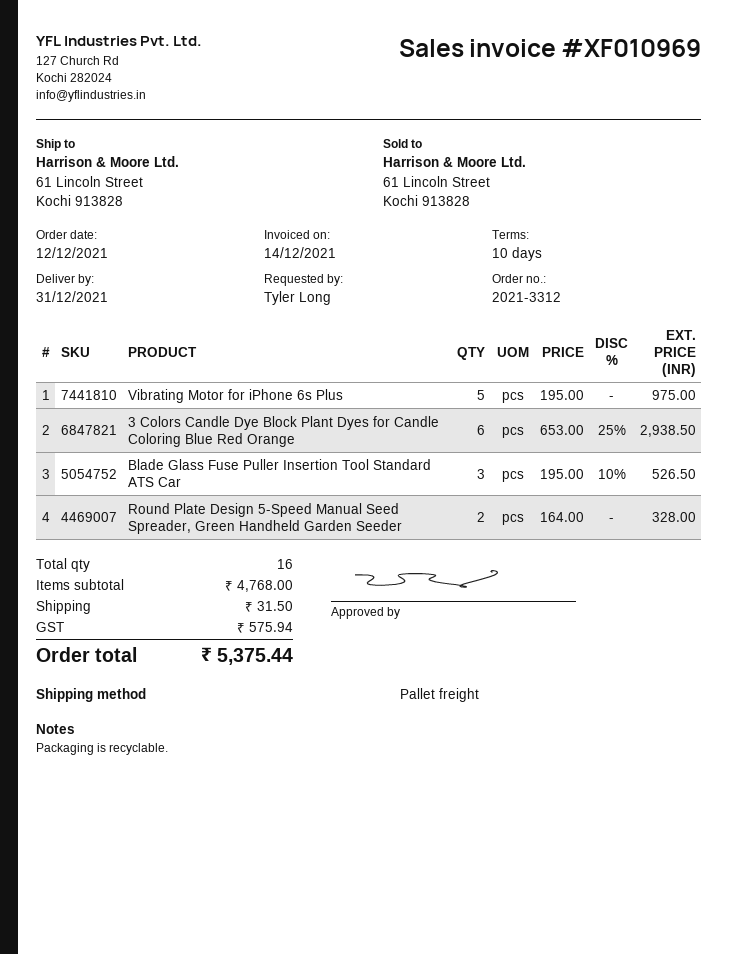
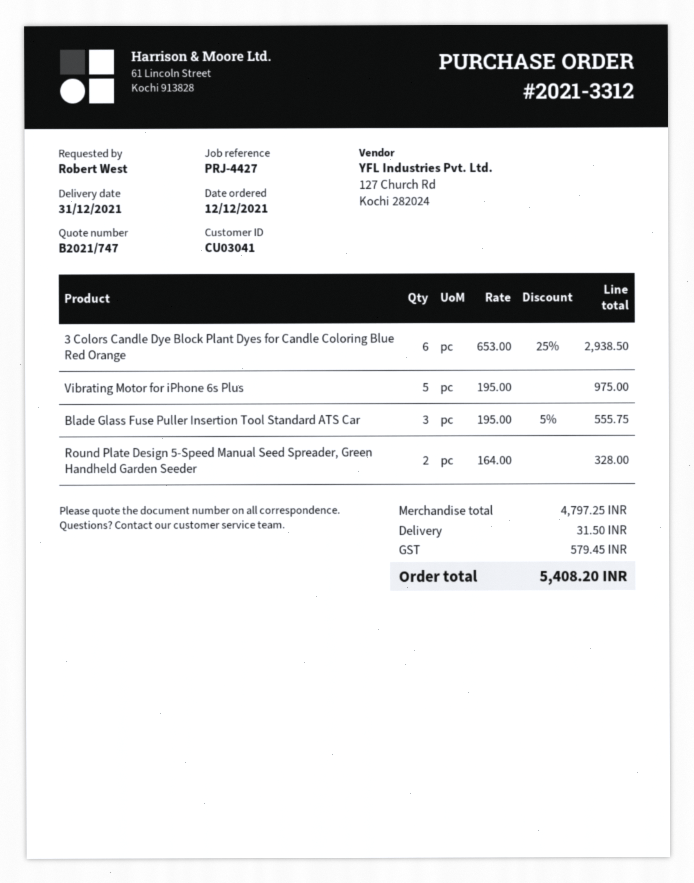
ordered by: Tyler Long -> Robert West
Blade Glass Fuse Puller Insertion Tool Standard ATS Car: 3 x 195.00 - 10% = 526.50 -> 3 x 195.00 - 5% = 555.75
subtotal: 4768.00 -> 4797.25
tax: 575.94 -> 579.45
total: 5375.44 -> 5408.20

